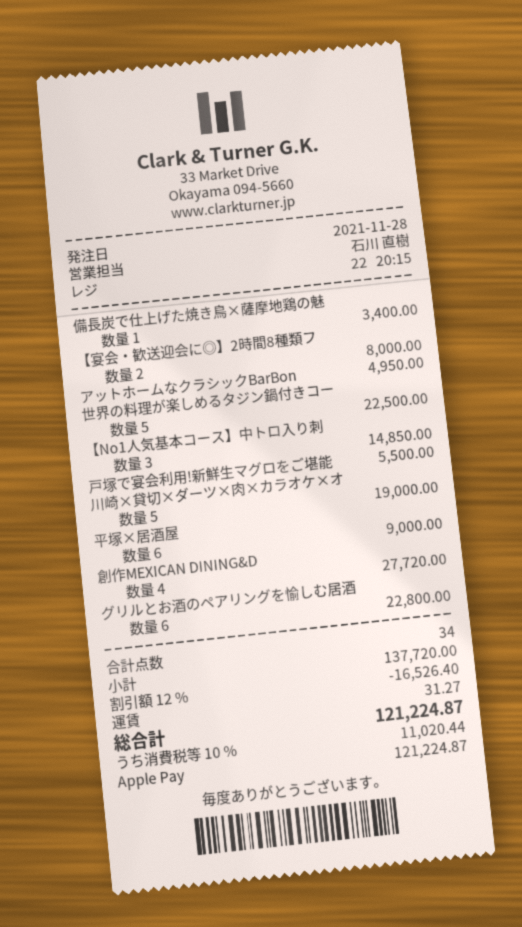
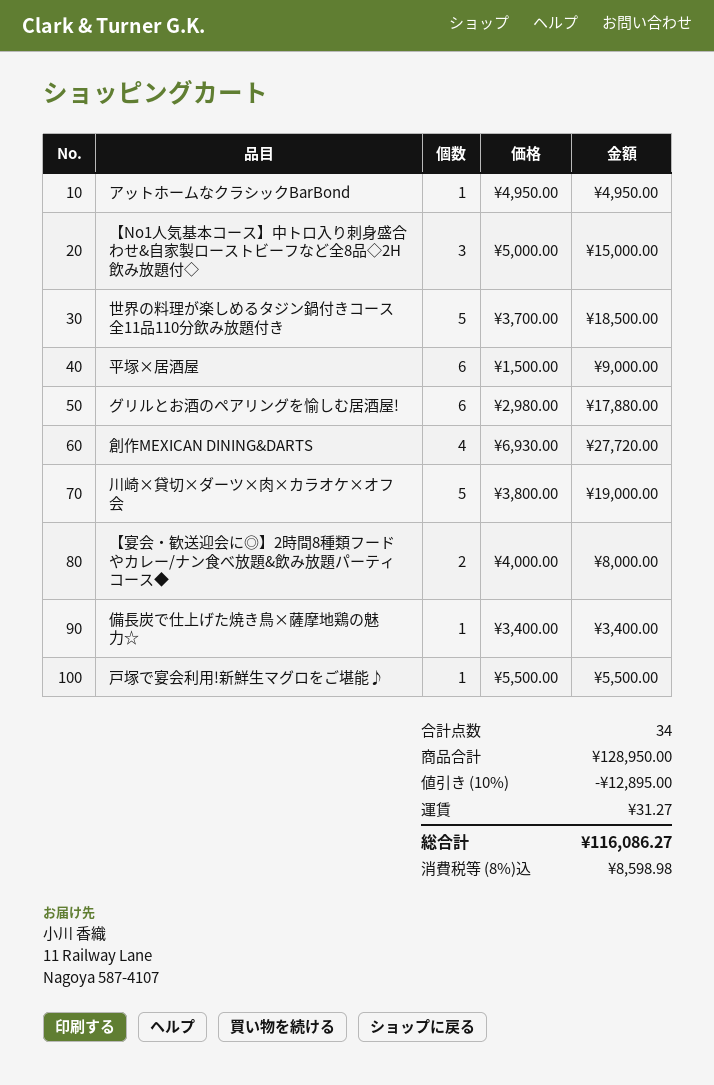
世界の料理が楽しめるタジン鍋付きコー: 5 for 22500.00 -> 5 for 18500.00
【No1人気基本コース】中トロ入り刺: 3 for 14850.00 -> 3 for 15000.00
グリルとお酒のペアリングを愉しむ居酒: 6 for 22800.00 -> 6 for 17880.00
subtotal: 137720.00 -> 128950.00
discount: 12% = 16526.40 -> 10% = 12895.00
tax: 10% = 11020.44 -> 8% = 8598.98
total: 121224.87 -> 116086.27

